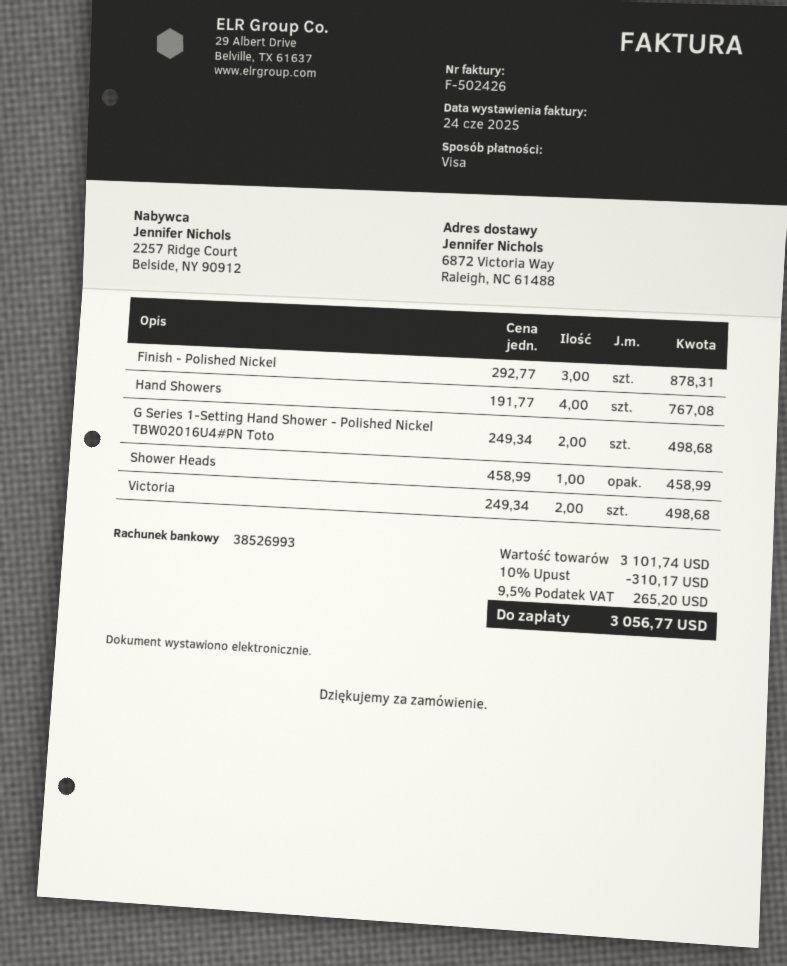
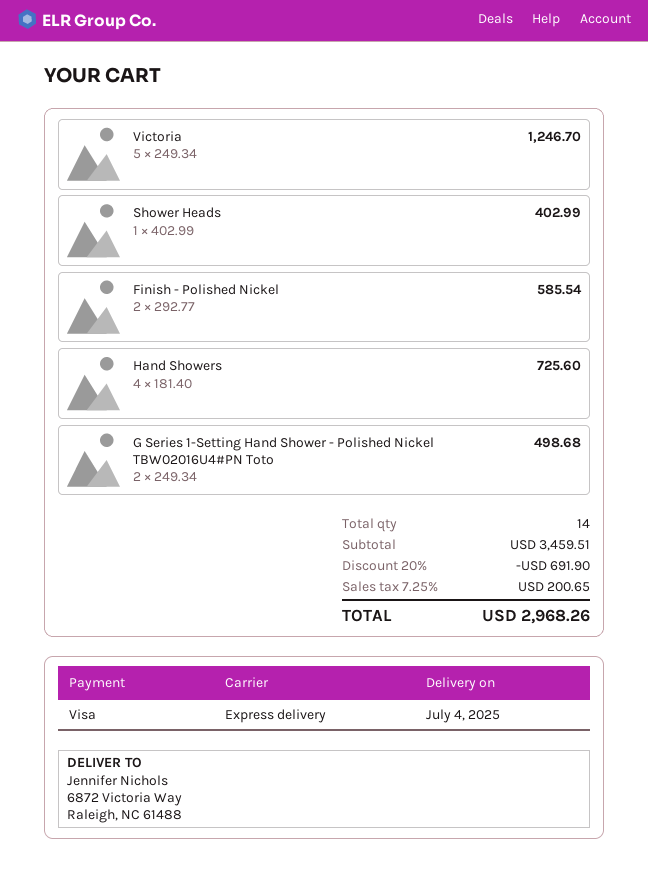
Finish - Polished Nickel: 3 x 292.77 = 878.31 -> 2 x 292.77 = 585.54
Hand Showers: 4 x 191.77 = 767.08 -> 4 x 181.40 = 725.60
Shower Heads: 1 x 458.99 = 458.99 -> 1 x 402.99 = 402.99
Victoria: 2 x 249.34 = 498.68 -> 5 x 249.34 = 1246.70
subtotal: 3101.74 -> 3459.51
discount: 10% = 310.17 -> 20% = 691.90
tax: 9.5% = 265.20 -> 7.25% = 200.65
total: 3056.77 -> 2968.26

